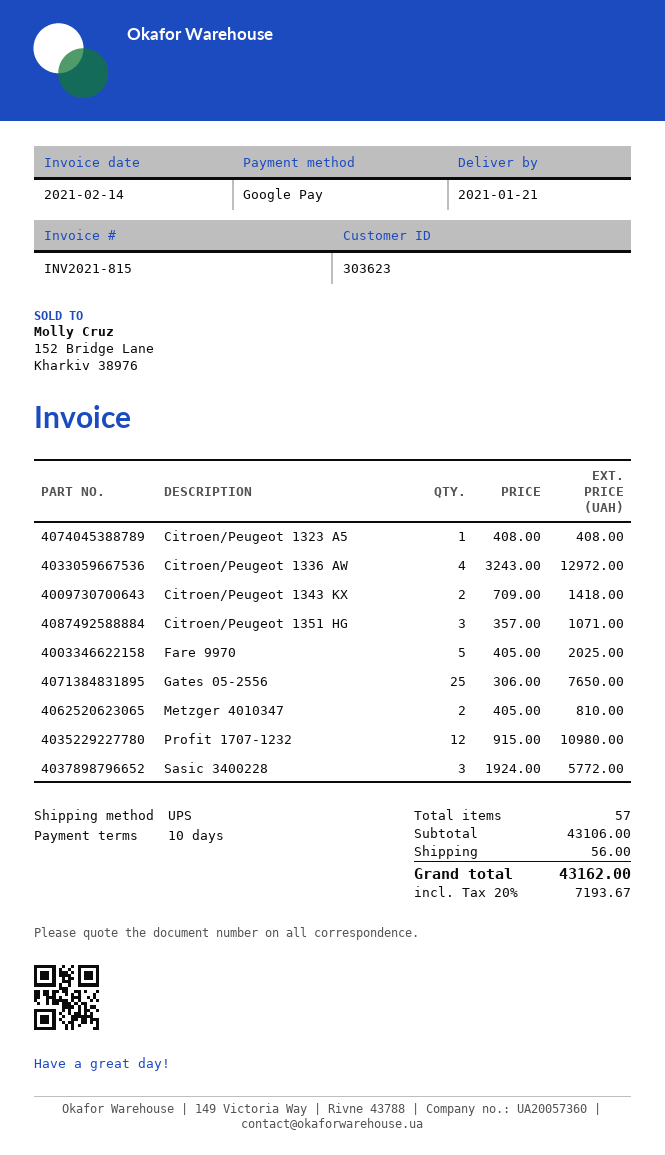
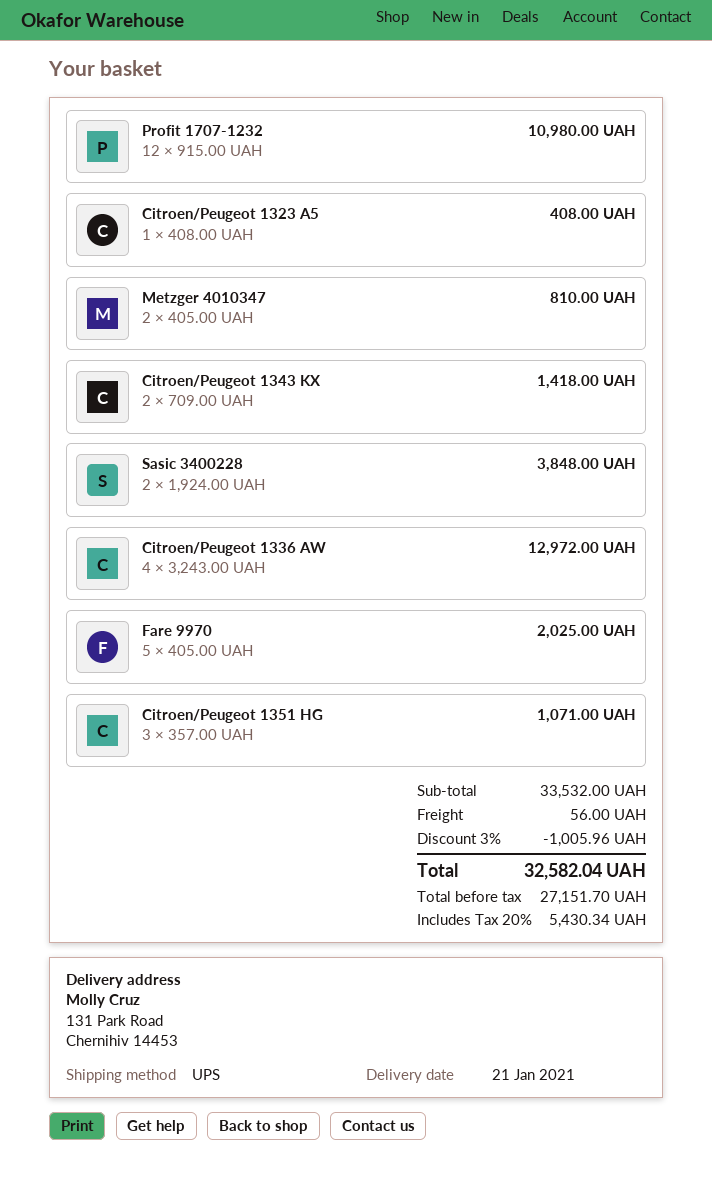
Gates 05-2556: 25 x 306.00 = 7650.00 -> none
Sasic 3400228: 3 x 1924.00 = 5772.00 -> 2 x 1924.00 = 3848.00
subtotal: 43106.00 -> 33532.00
discount: none -> 3% = 1005.96
tax: 20% = 7193.67 -> 20% = 5430.34
total: 43162.00 -> 32582.04

